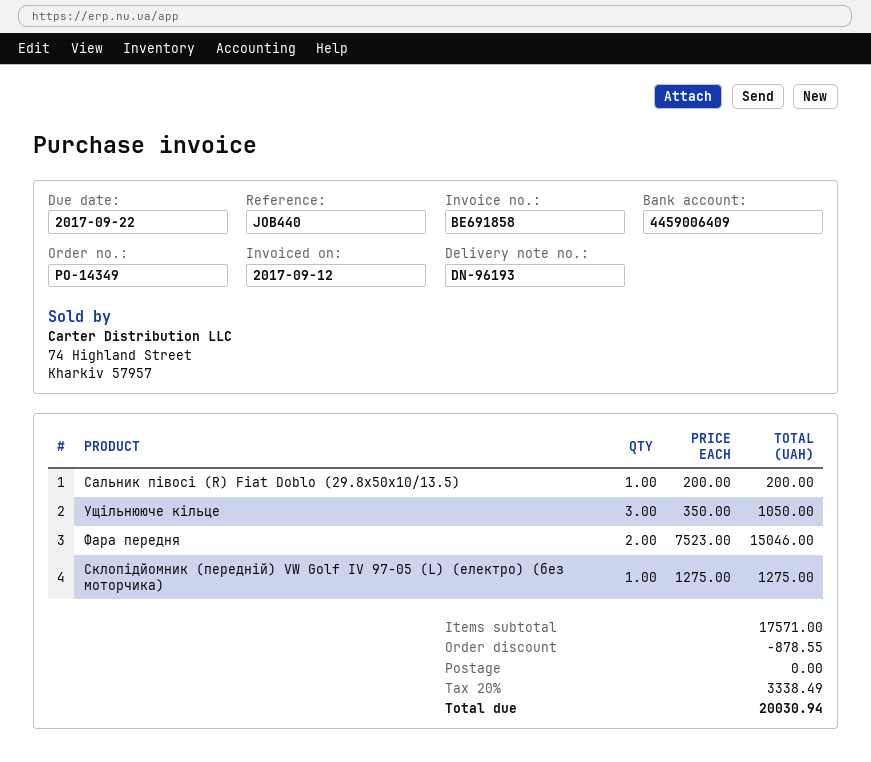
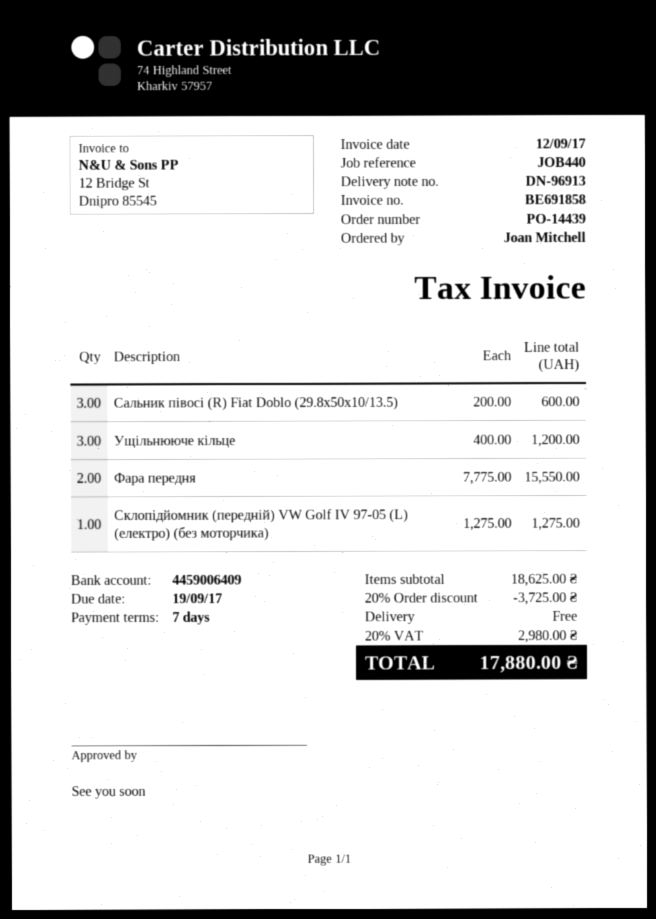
order number: PO-14349 -> PO-14439
delivery note number: DN-96193 -> DN-96913
due date: 2017-09-22 -> 2017-09-19
Сальник півосі (R) Fiat Doblo (29.8x50x10/13.5): 1 x 200.00 = 200.00 -> 3 x 200.00 = 600.00
Ущільнююче кільце: 3 x 350.00 = 1050.00 -> 3 x 400.00 = 1200.00
Фара передня: 2 x 7523.00 = 15046.00 -> 2 x 7775.00 = 15550.00
subtotal: 17571.00 -> 18625.00
discount: 878.55 -> 3725.00
tax: 20% = 3338.49 -> 20% = 2980.00
total: 20030.94 -> 17880.00

